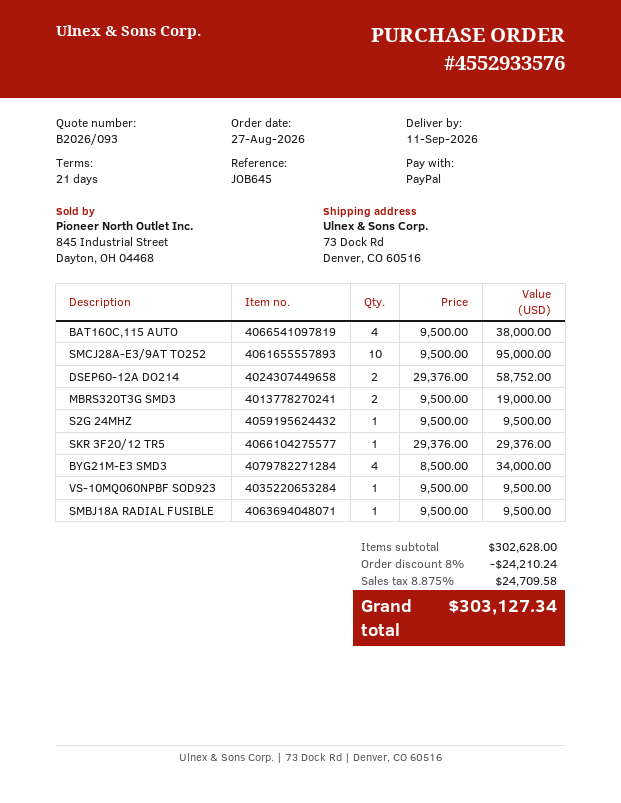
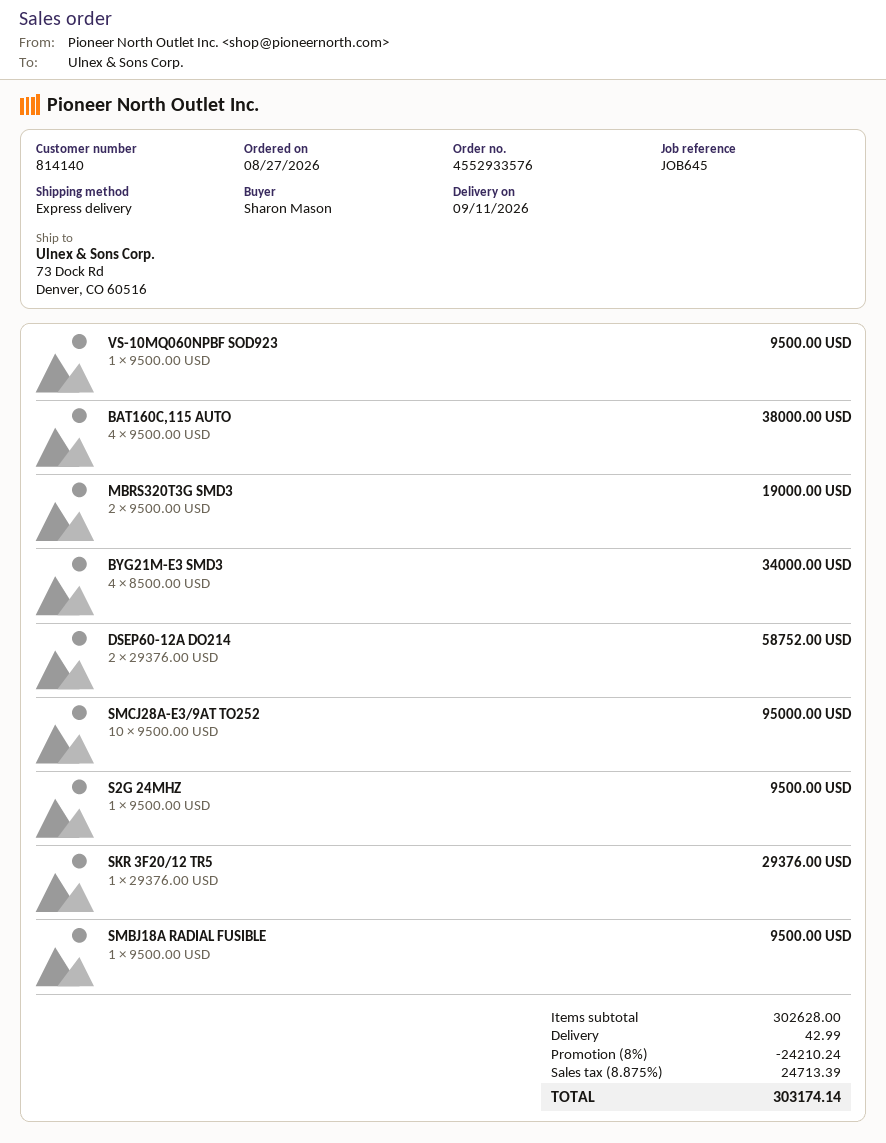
shipping: none -> 42.99
tax: 8.875% = 24709.58 -> 8.875% = 24713.39
total: 303127.34 -> 303174.14

